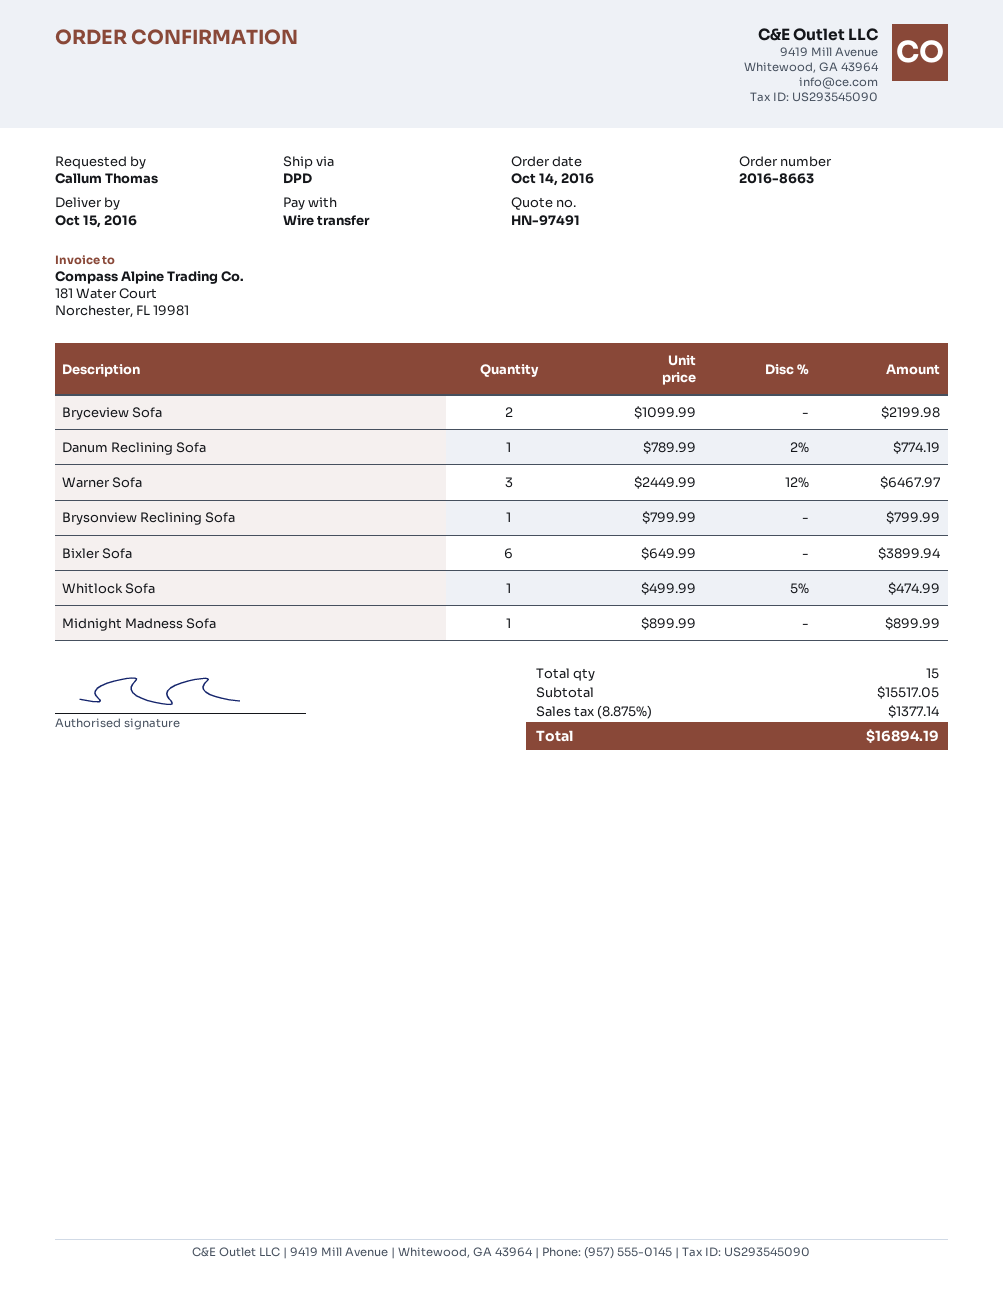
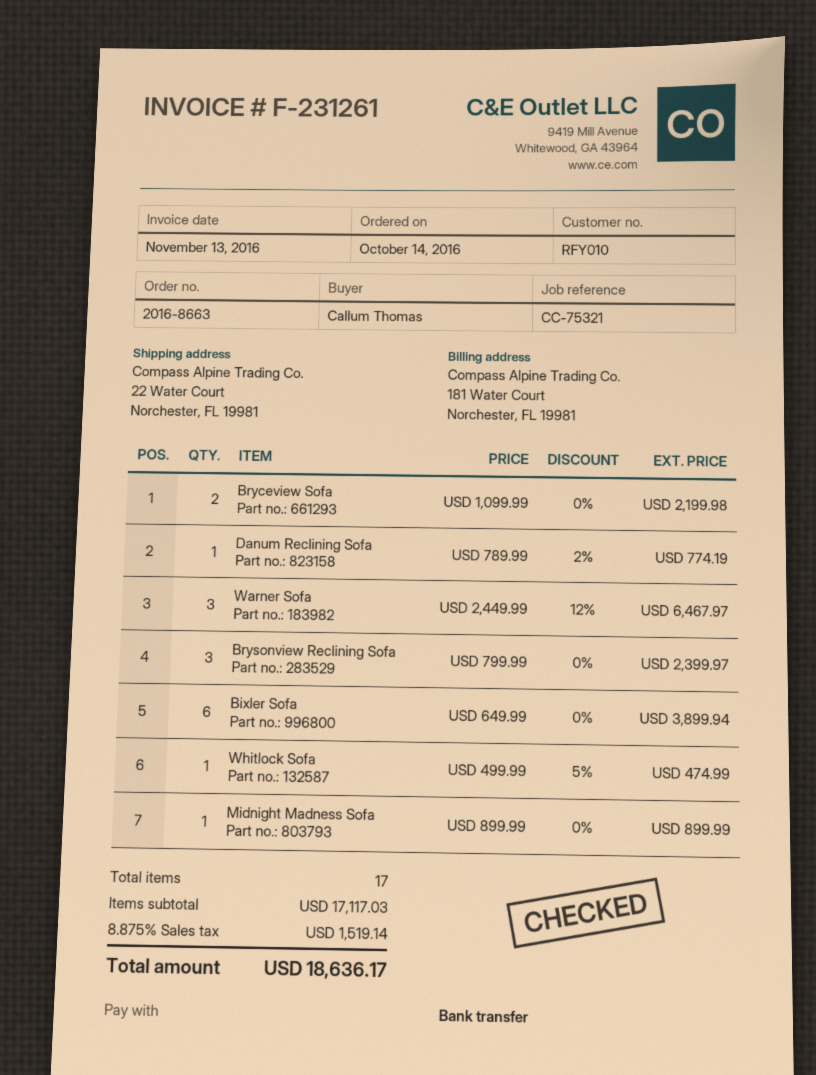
Brysonview Reclining Sofa: 1 x 799.99 = 799.99 -> 3 x 799.99 = 2399.97
total quantity: 15 -> 17
subtotal: 15517.05 -> 17117.03
tax: 8.875% = 1377.14 -> 8.875% = 1519.14
total: 16894.19 -> 18636.17

